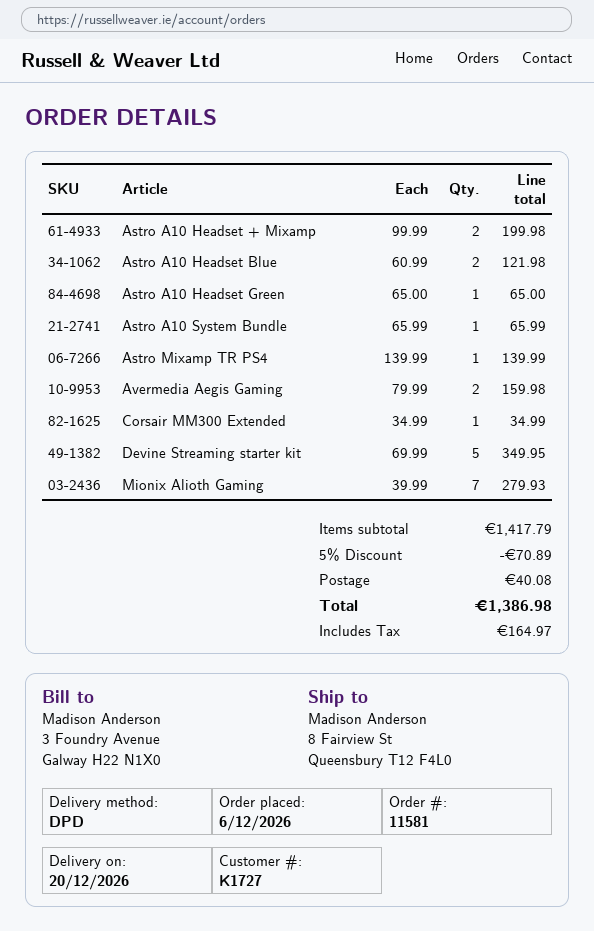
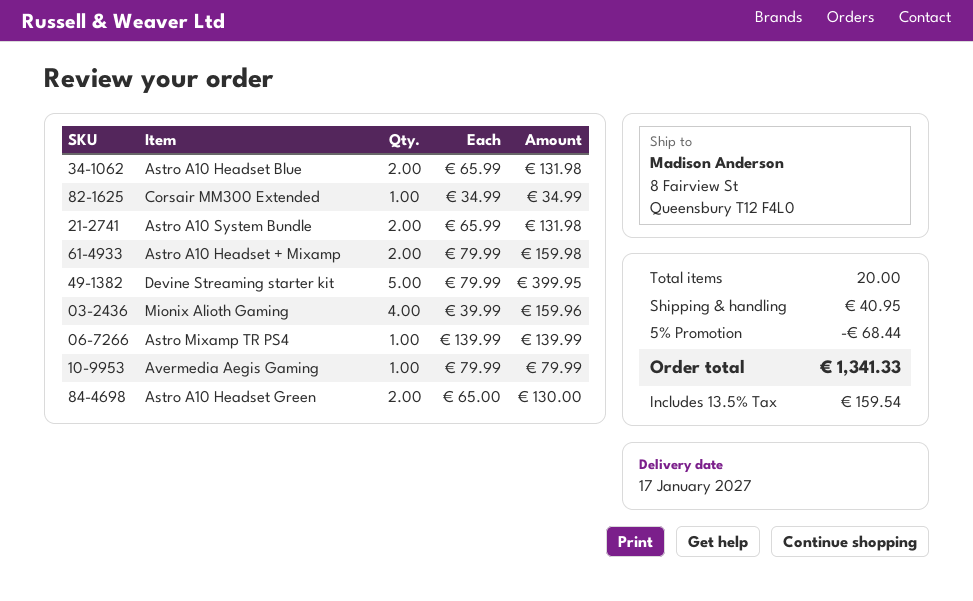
delivery date: 2026-12-20 -> 2027-01-17
Astro A10 Headset + Mixamp: 2 x 99.99 = 199.98 -> 2 x 79.99 = 159.98
Astro A10 Headset Blue: 2 x 60.99 = 121.98 -> 2 x 65.99 = 131.98
Astro A10 Headset Green: 1 x 65.00 = 65.00 -> 2 x 65.00 = 130.00
Astro A10 System Bundle: 1 x 65.99 = 65.99 -> 2 x 65.99 = 131.98
Avermedia Aegis Gaming: 2 x 79.99 = 159.98 -> 1 x 79.99 = 79.99
Devine Streaming starter kit: 5 x 69.99 = 349.95 -> 5 x 79.99 = 399.95
Mionix Alioth Gaming: 7 x 39.99 = 279.93 -> 4 x 39.99 = 159.96
discount: 5% = 70.89 -> 5% = 68.44
shipping: 40.08 -> 40.95
tax: 164.97 -> 159.54
total: 1386.98 -> 1341.33

